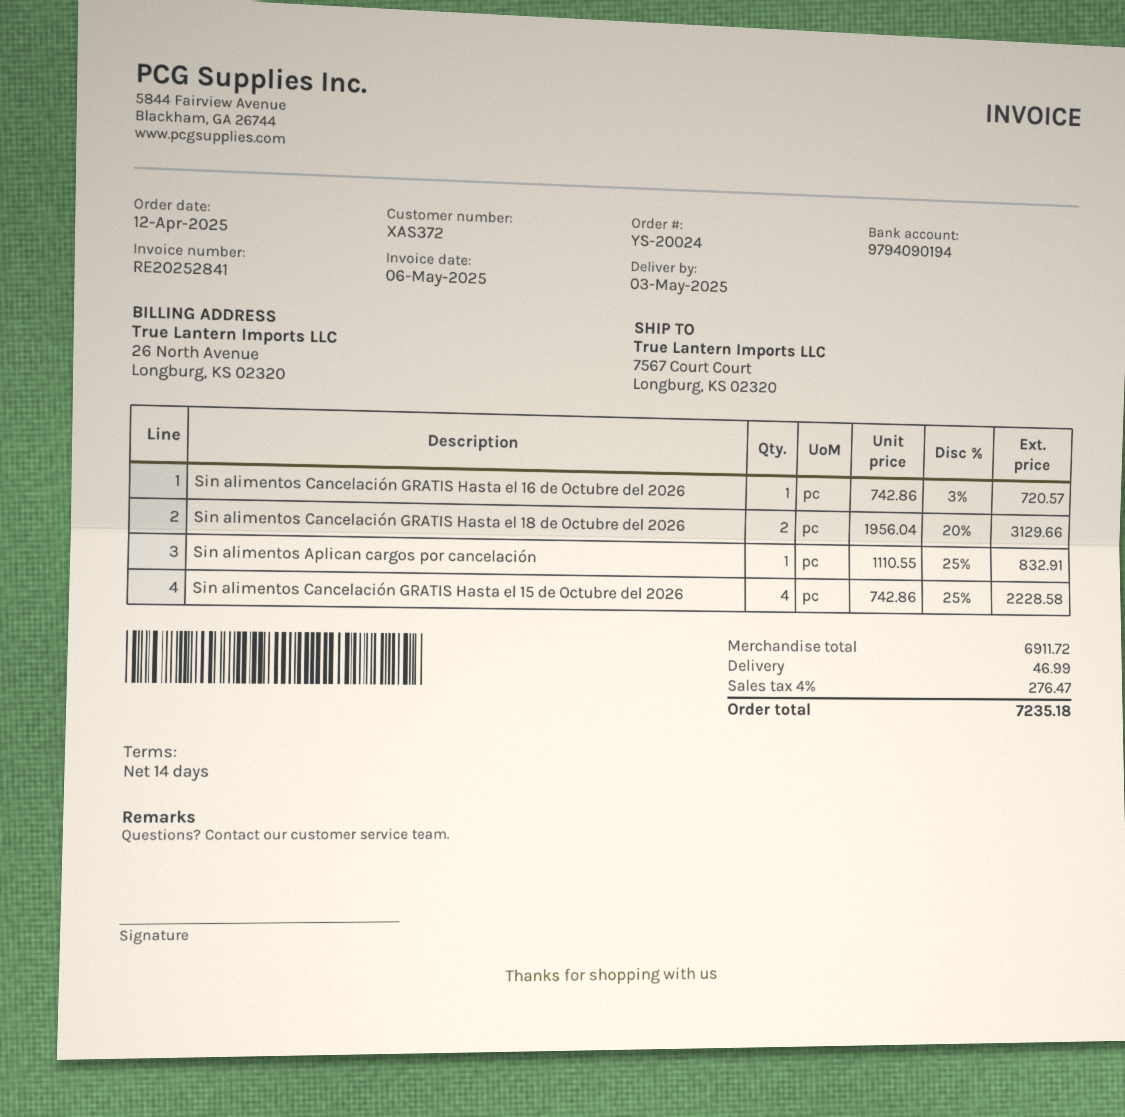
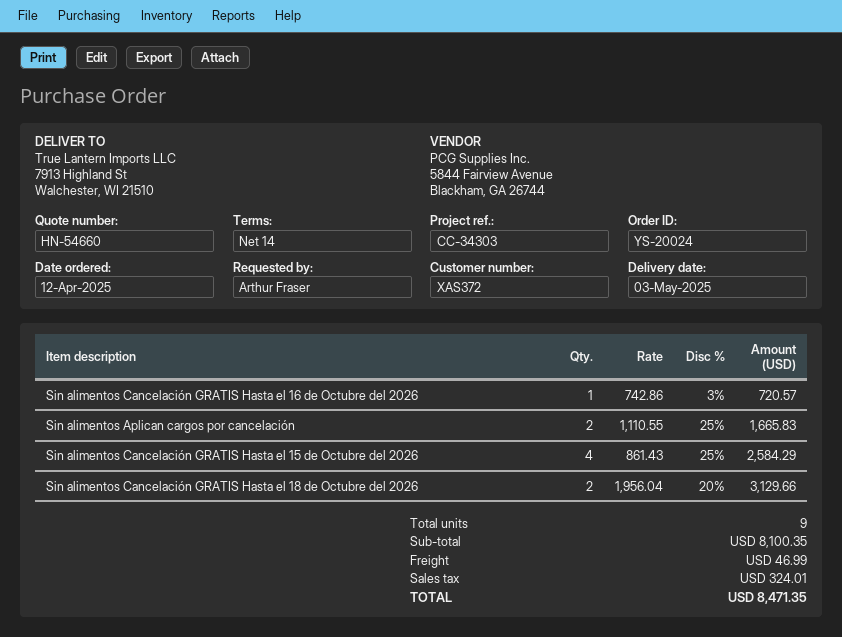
ship to: 7567 Court Court, Longburg, KS 02320 -> 7913 Highland St, Walchester, WI 21510
Sin alimentos Aplican cargos por cancelación: 1 x 1110.55 - 25% = 832.91 -> 2 x 1110.55 - 25% = 1665.83
Sin alimentos Cancelación GRATIS Hasta el 15 de Octubre del 2026: 4 x 742.86 - 25% = 2228.58 -> 4 x 861.43 - 25% = 2584.29
subtotal: 6911.72 -> 8100.35
tax: 276.47 -> 324.01
total: 7235.18 -> 8471.35

